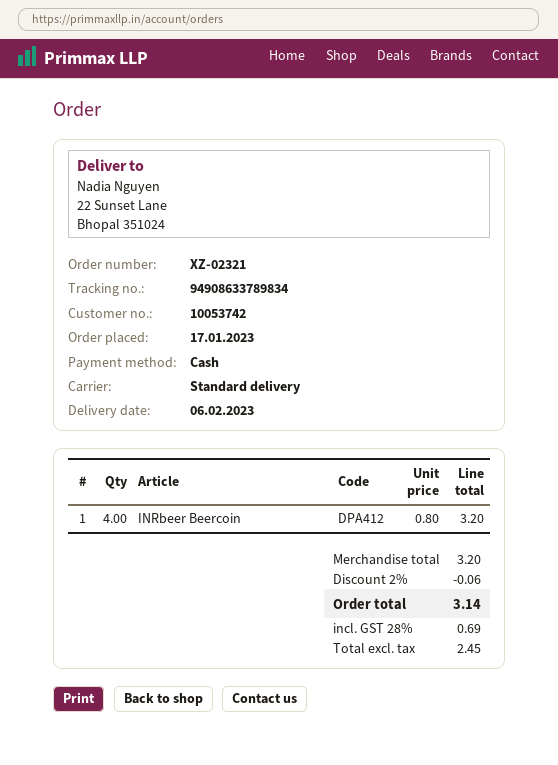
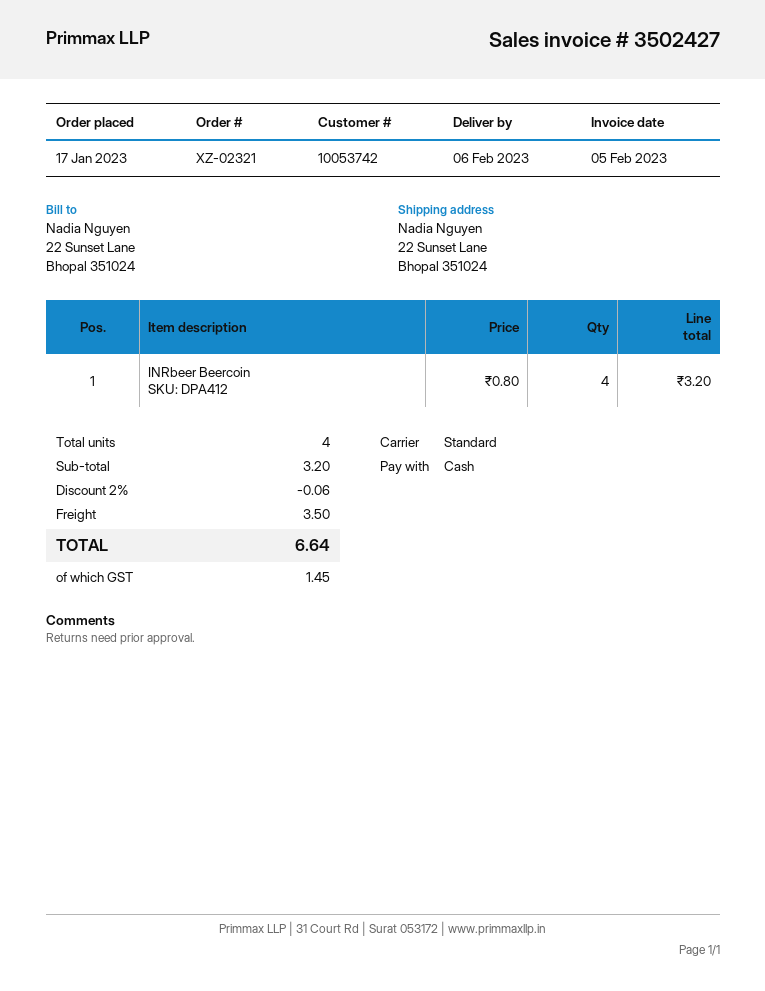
shipping: none -> 3.50
tax: 0.69 -> 1.45
total: 3.14 -> 6.64

